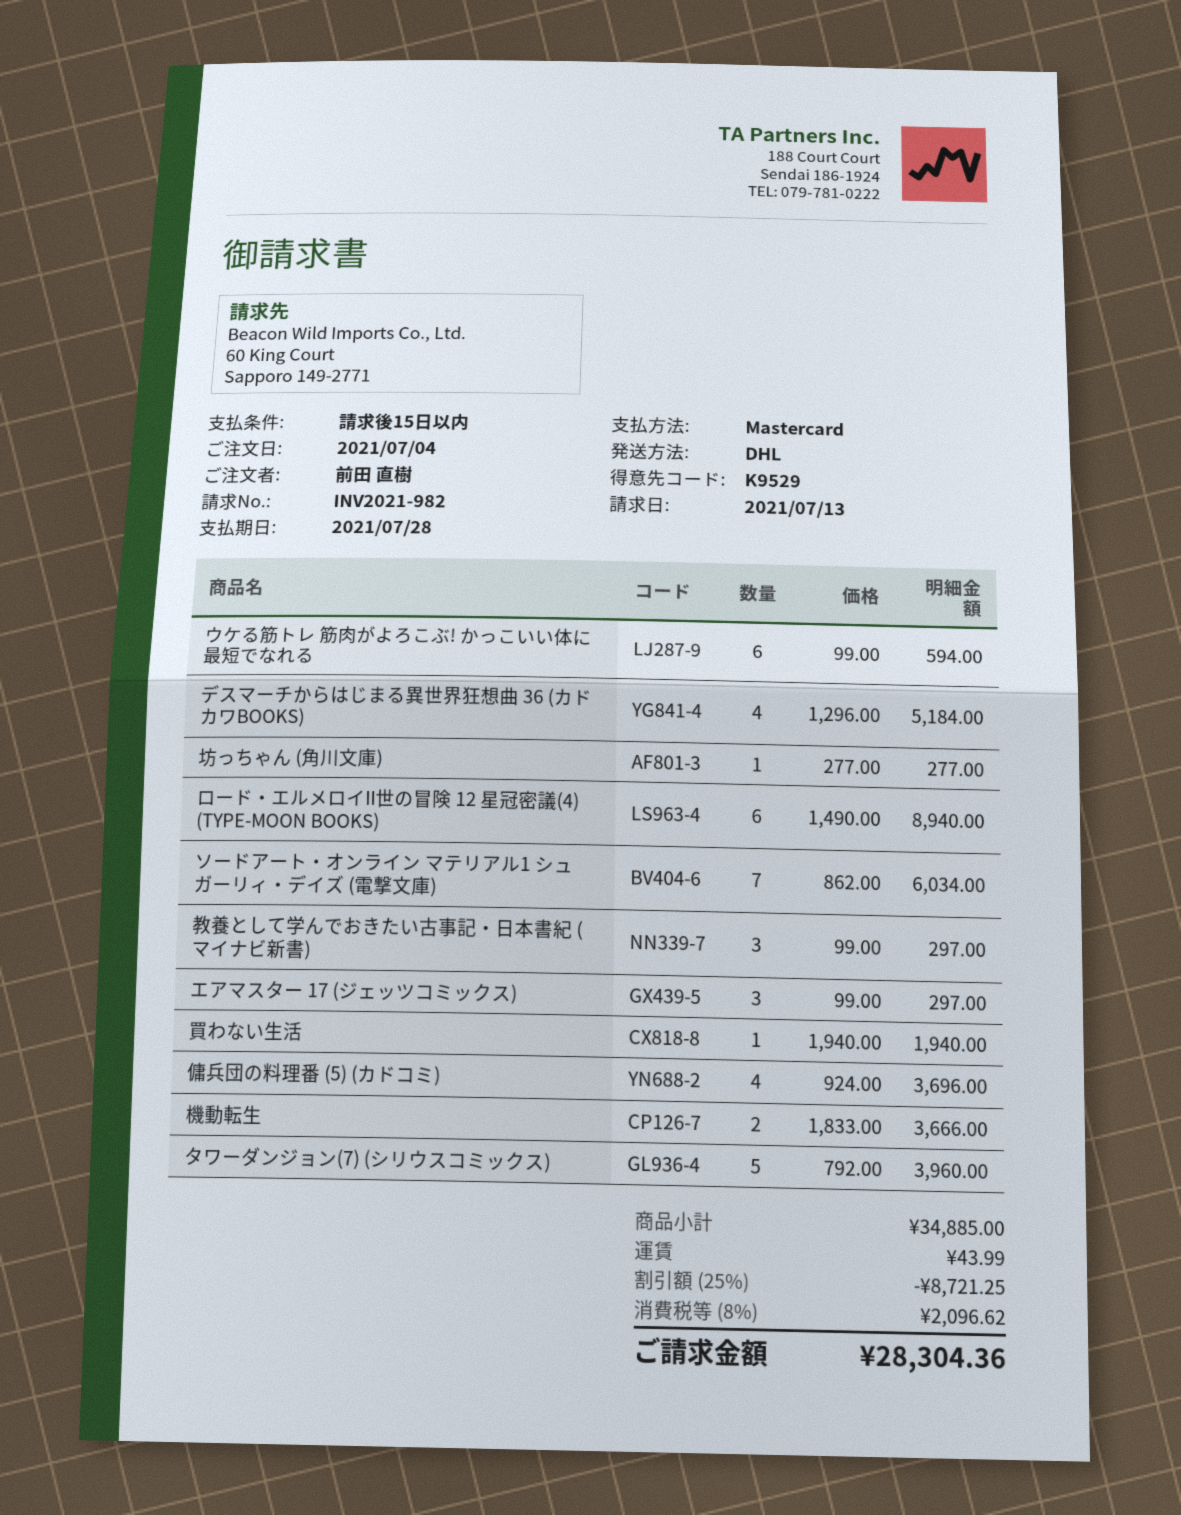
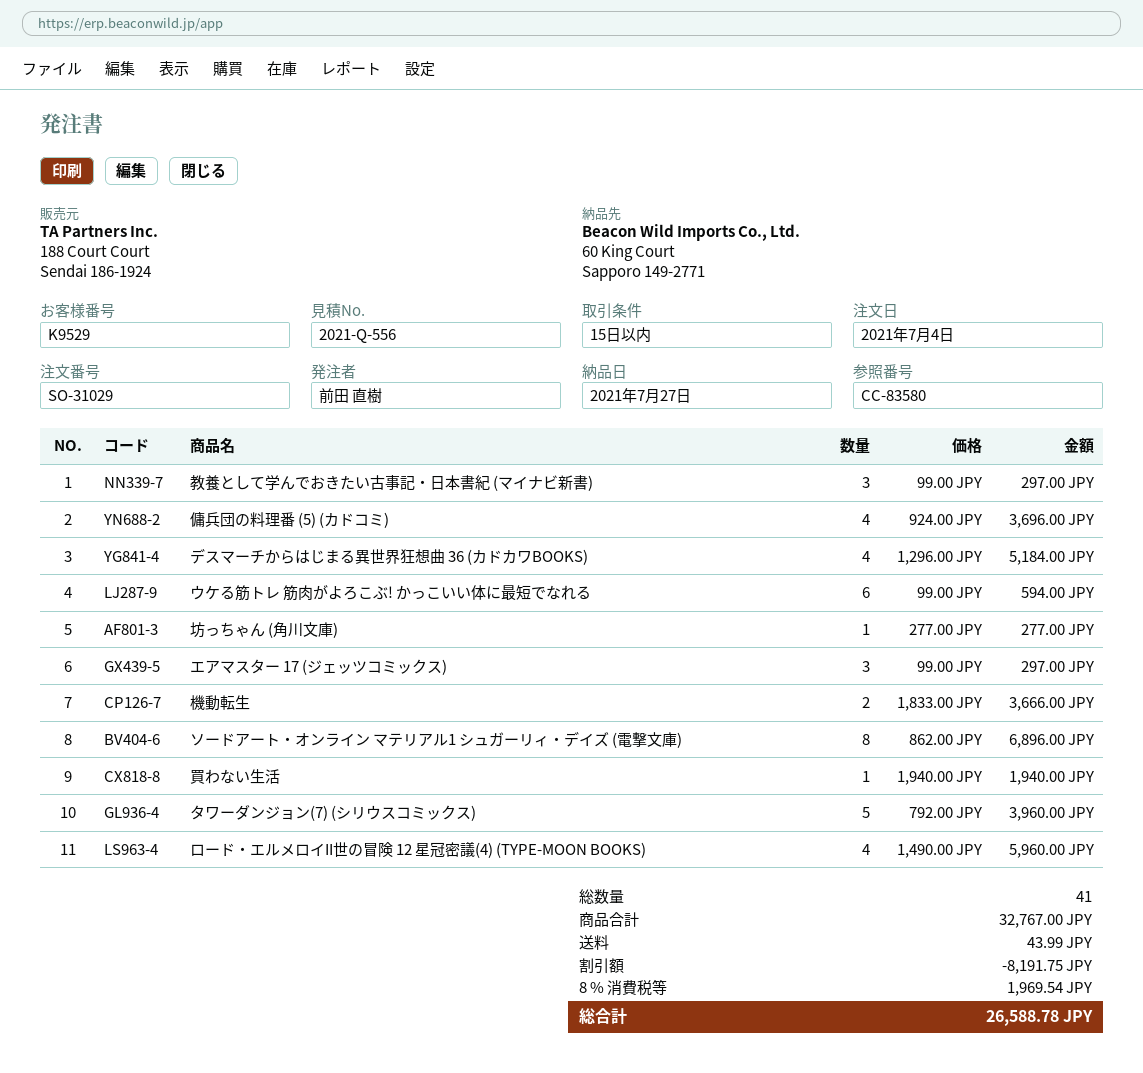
ロード・エルメロイII世の冒険 12 星冠密議(4) (TYPE-MOON BOOKS): 6 x 1490.00 = 8940.00 -> 4 x 1490.00 = 5960.00
ソードアート・オンライン マテリアル1 シュガーリィ・デイズ (電撃文庫): 7 x 862.00 = 6034.00 -> 8 x 862.00 = 6896.00
subtotal: 34885.00 -> 32767.00
discount: 8721.25 -> 8191.75
tax: 8% = 2096.62 -> 8% = 1969.54
total: 28304.36 -> 26588.78

